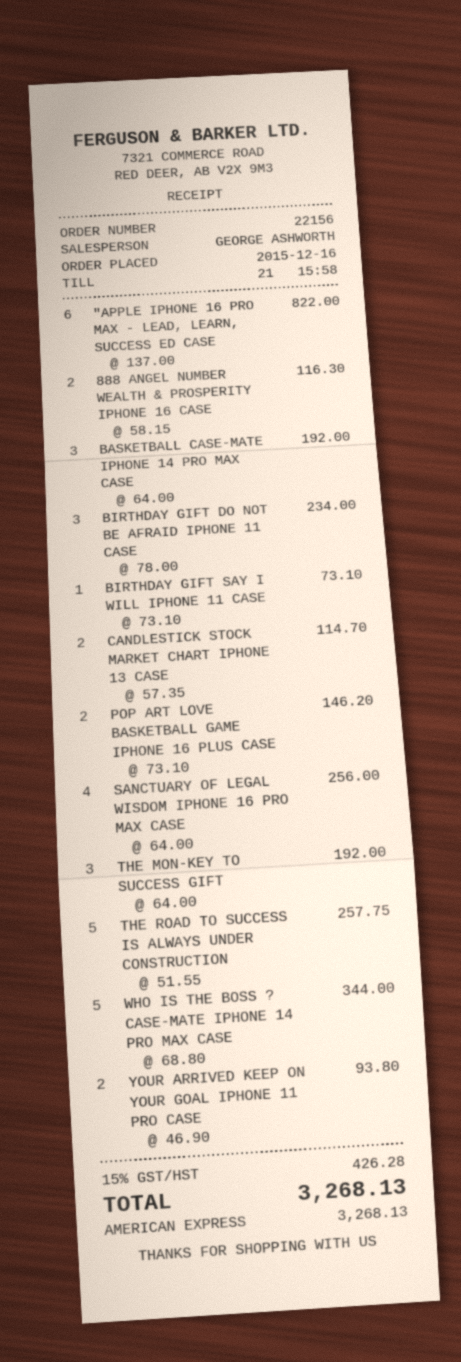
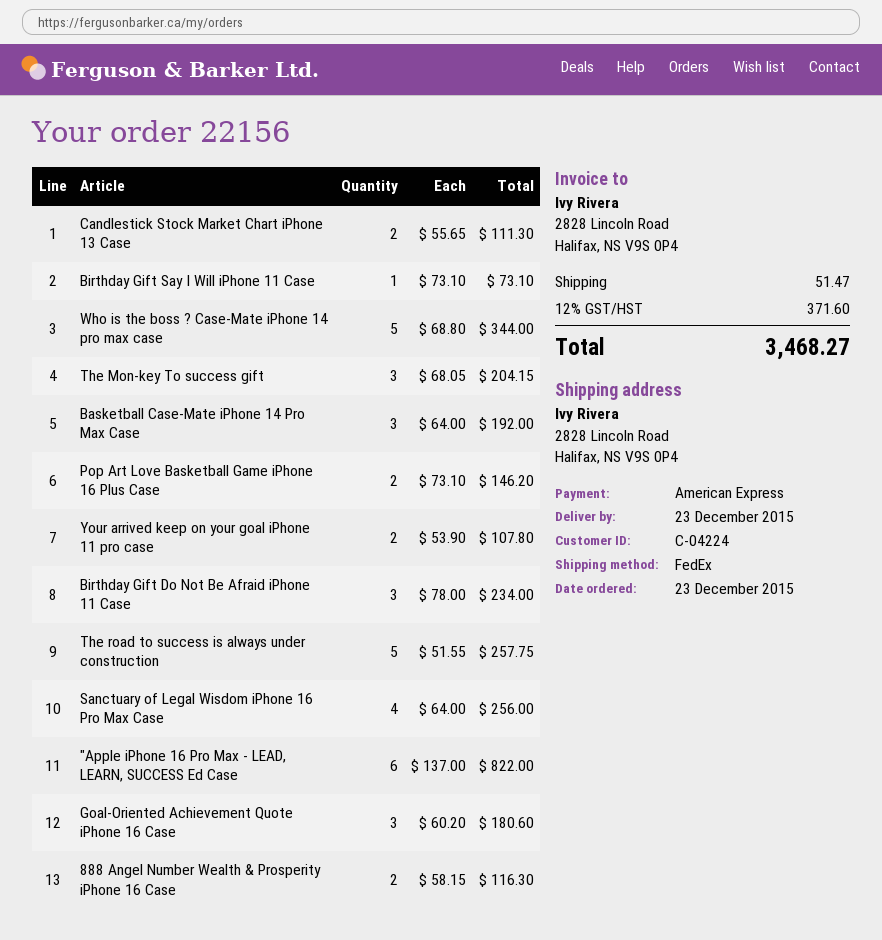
order date: 2015-12-16 -> 2015-12-23
CANDLESTICK STOCK MARKET CHART IPHONE 13 CASE: 2 x 57.35 = 114.70 -> 2 x 55.65 = 111.30
THE MON-KEY TO SUCCESS GIFT: 3 x 64.00 = 192.00 -> 3 x 68.05 = 204.15
YOUR ARRIVED KEEP ON YOUR GOAL IPHONE 11 PRO CASE: 2 x 46.90 = 93.80 -> 2 x 53.90 = 107.80
Goal-Oriented Achievement Quote iPhone 16 Case: none -> 3 x 60.20 = 180.60
shipping: none -> 51.47
tax: 15% = 426.28 -> 12% = 371.60
total: 3268.13 -> 3468.27

